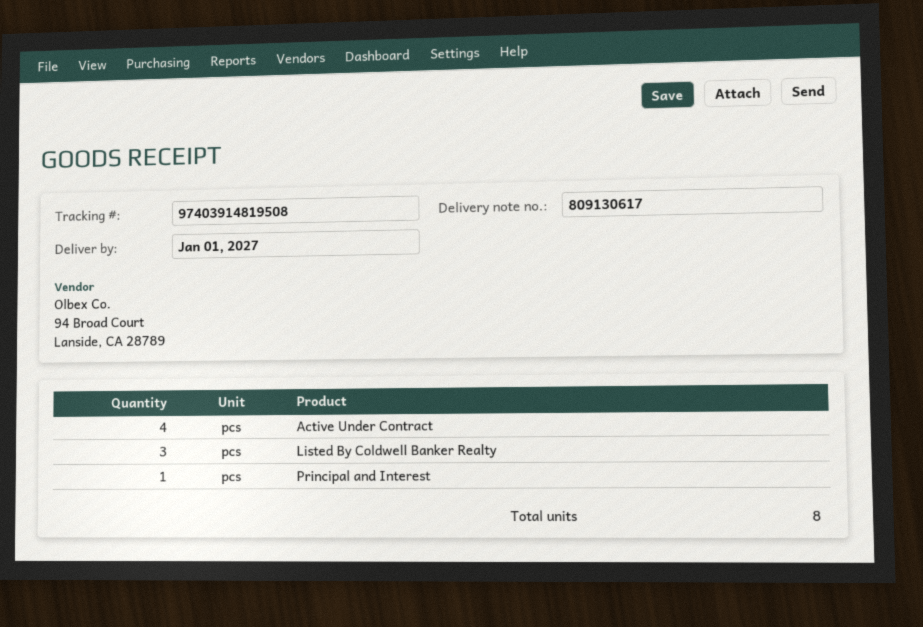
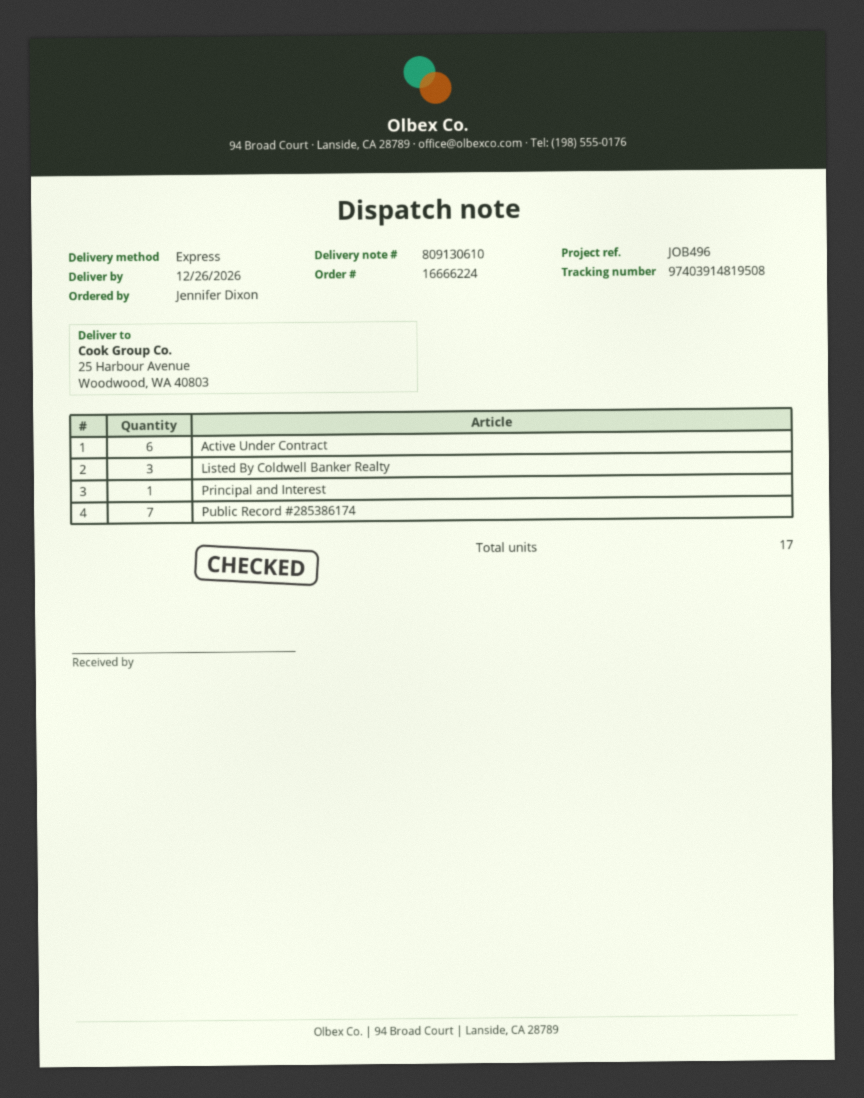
delivery note number: 809130617 -> 809130610
delivery date: 2027-01-01 -> 2026-12-26
Active Under Contract: 4 -> 6
Public Record #285386174: none -> 7
total quantity: 8 -> 17

